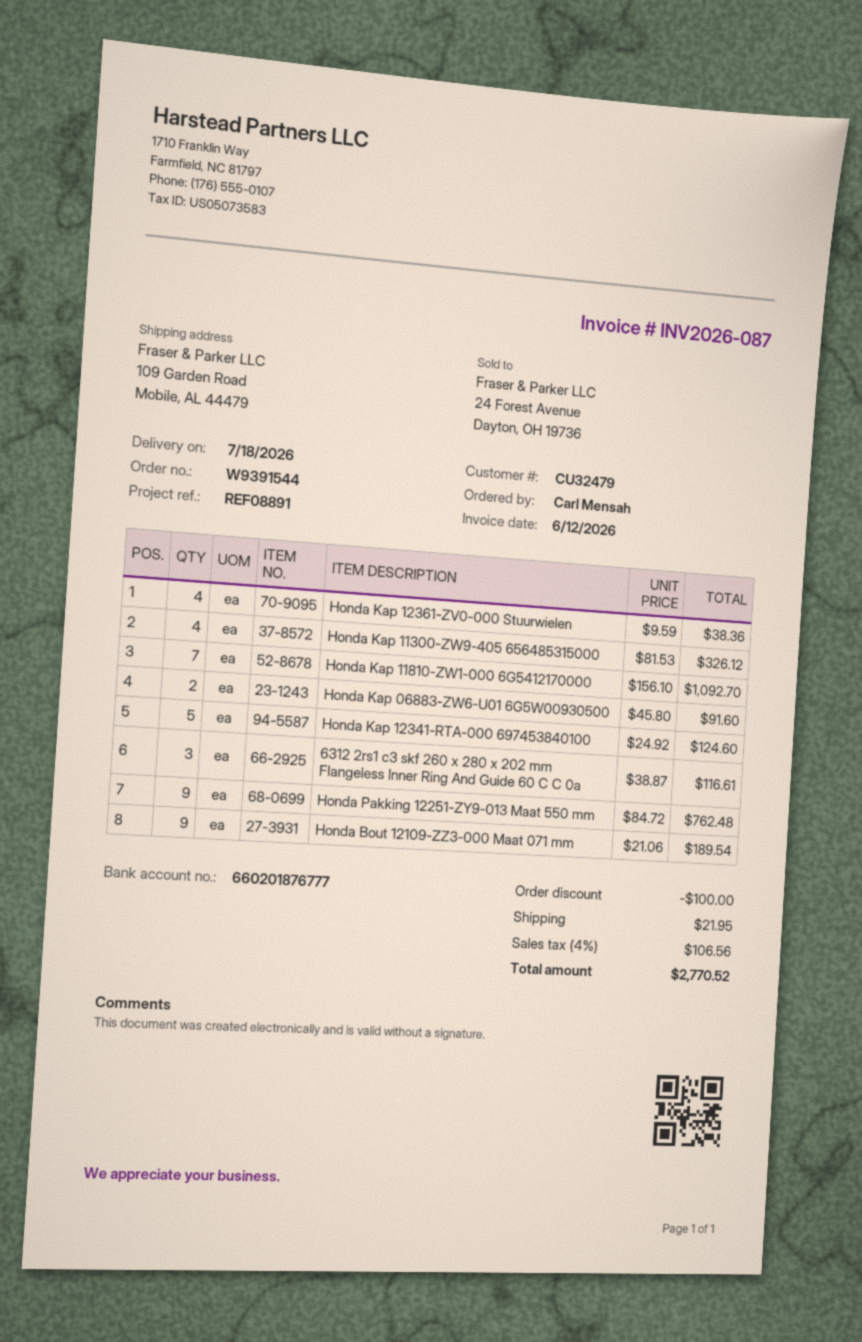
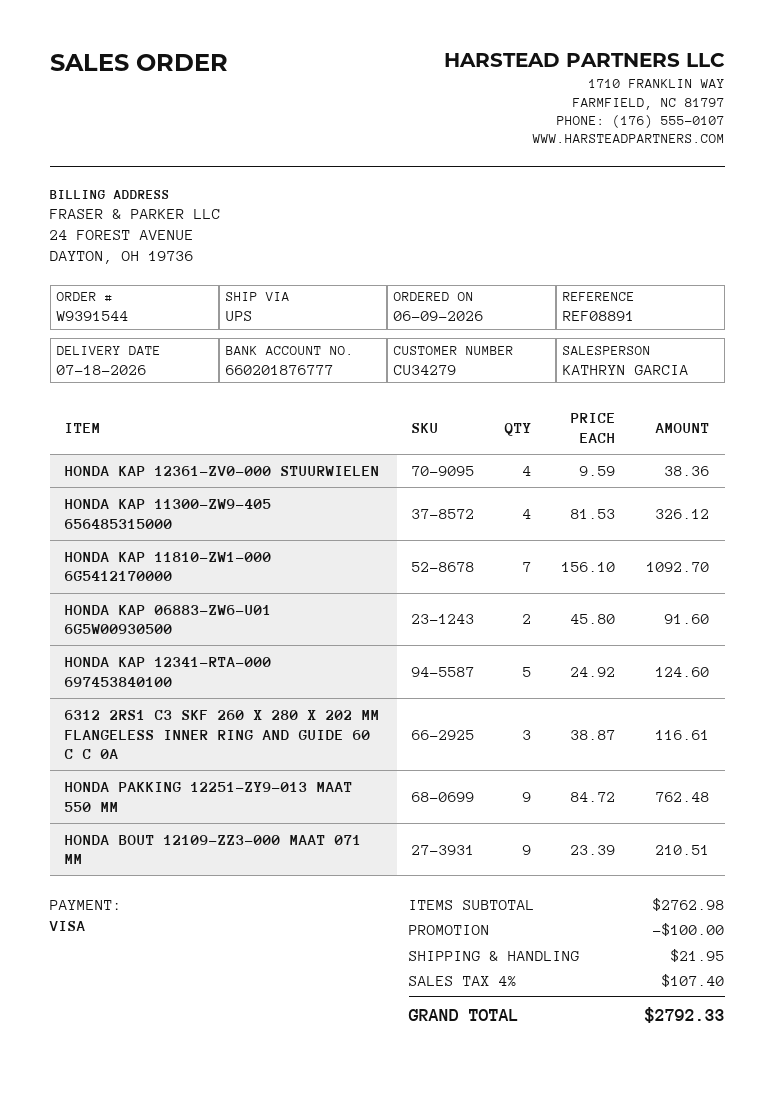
customer number: CU32479 -> CU34279
Honda Bout 12109-ZZ3-000 Maat 071 mm: 9 x 21.06 = 189.54 -> 9 x 23.39 = 210.51
tax: 4% = 106.56 -> 4% = 107.40
total: 2770.52 -> 2792.33

